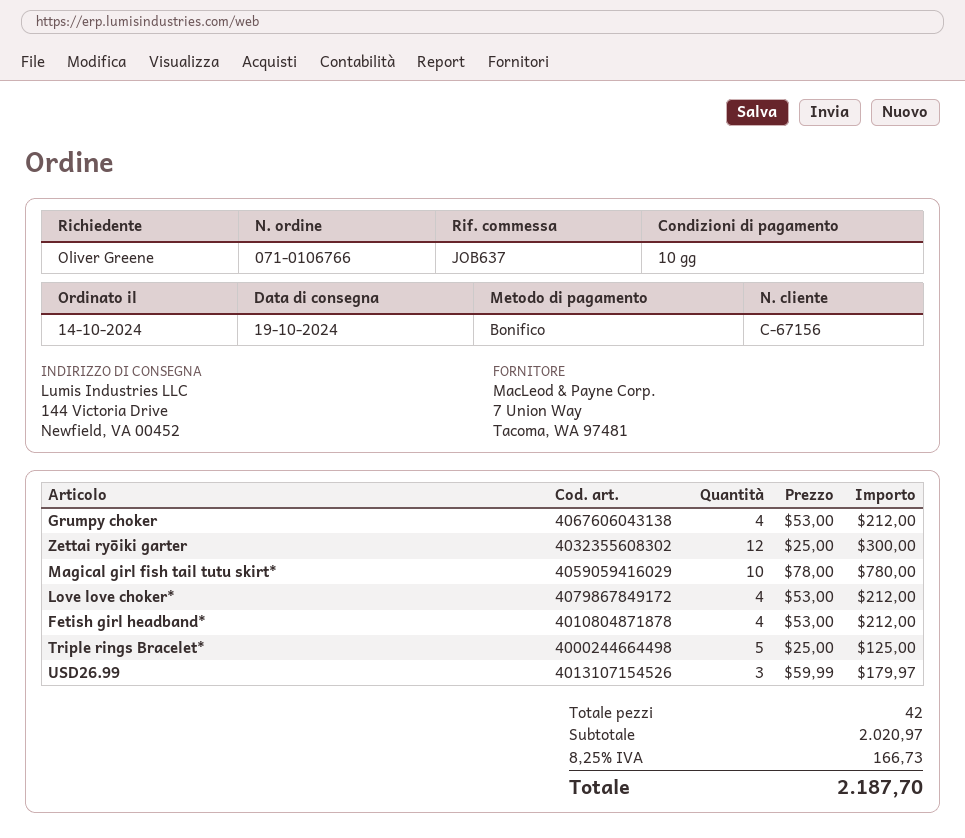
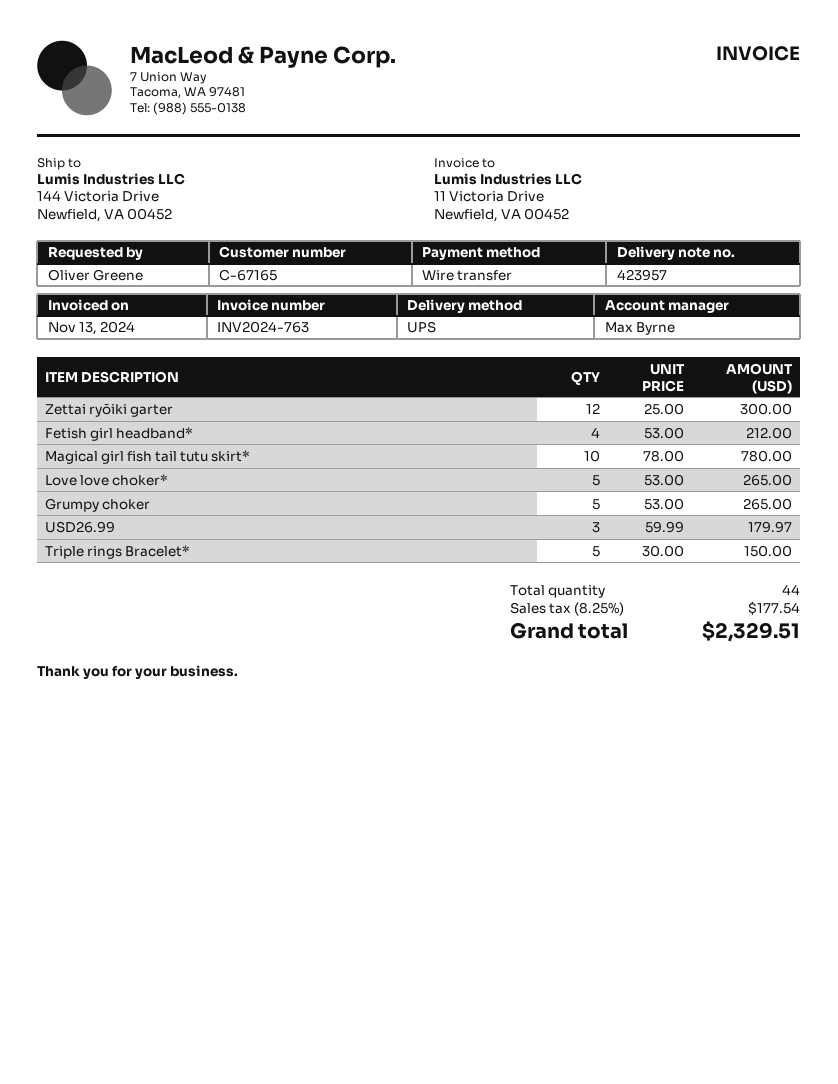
customer number: C-67156 -> C-67165
Grumpy choker: 4 x 53.00 = 212.00 -> 5 x 53.00 = 265.00
Love love choker*: 4 x 53.00 = 212.00 -> 5 x 53.00 = 265.00
Triple rings Bracelet*: 5 x 25.00 = 125.00 -> 5 x 30.00 = 150.00
total quantity: 42 -> 44
tax: 8.25% = 166.73 -> 8.25% = 177.54
total: 2187.70 -> 2329.51

